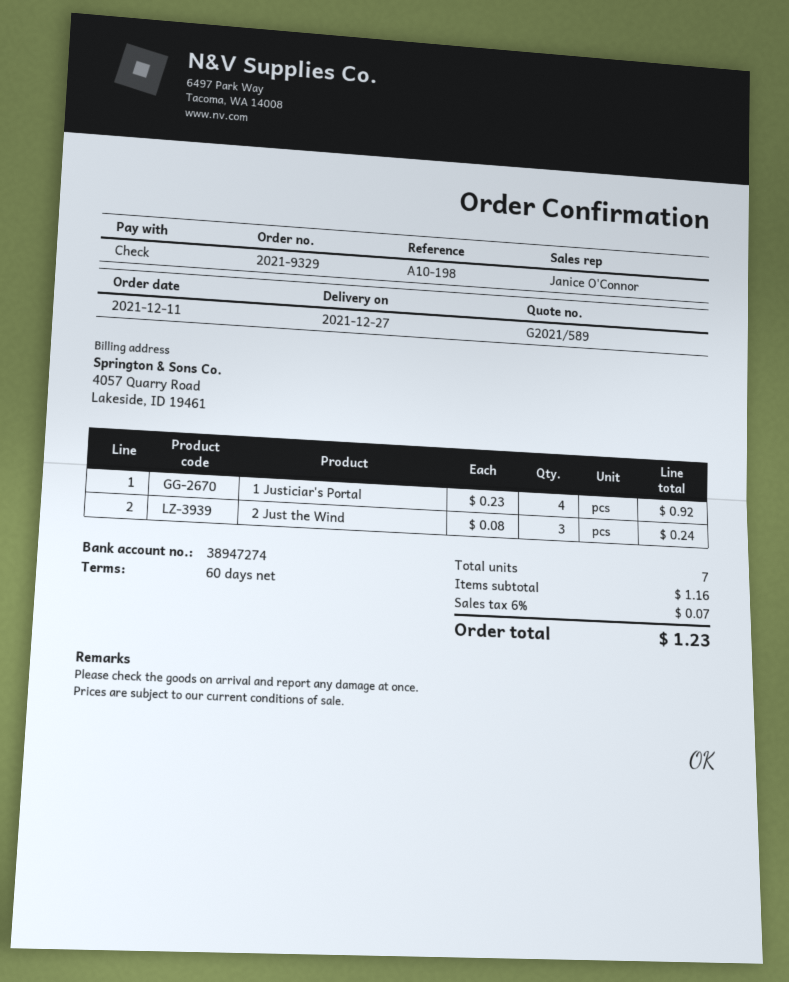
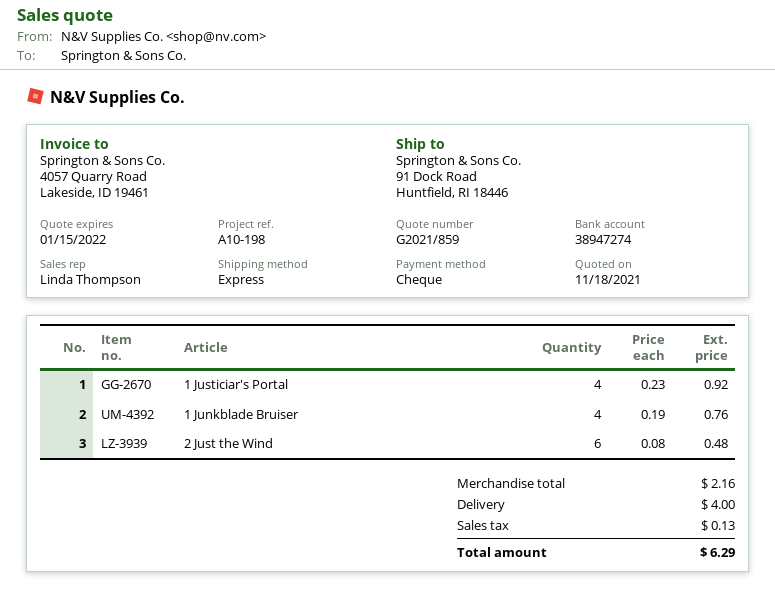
quote number: G2021/589 -> G2021/859
sales rep: Janice O'Connor -> Linda Thompson
2 Just the Wind: 3 x 0.08 = 0.24 -> 6 x 0.08 = 0.48
1 Junkblade Bruiser: none -> 4 x 0.19 = 0.76
subtotal: 1.16 -> 2.16
shipping: none -> 4.00
tax: 0.07 -> 0.13
total: 1.23 -> 6.29

